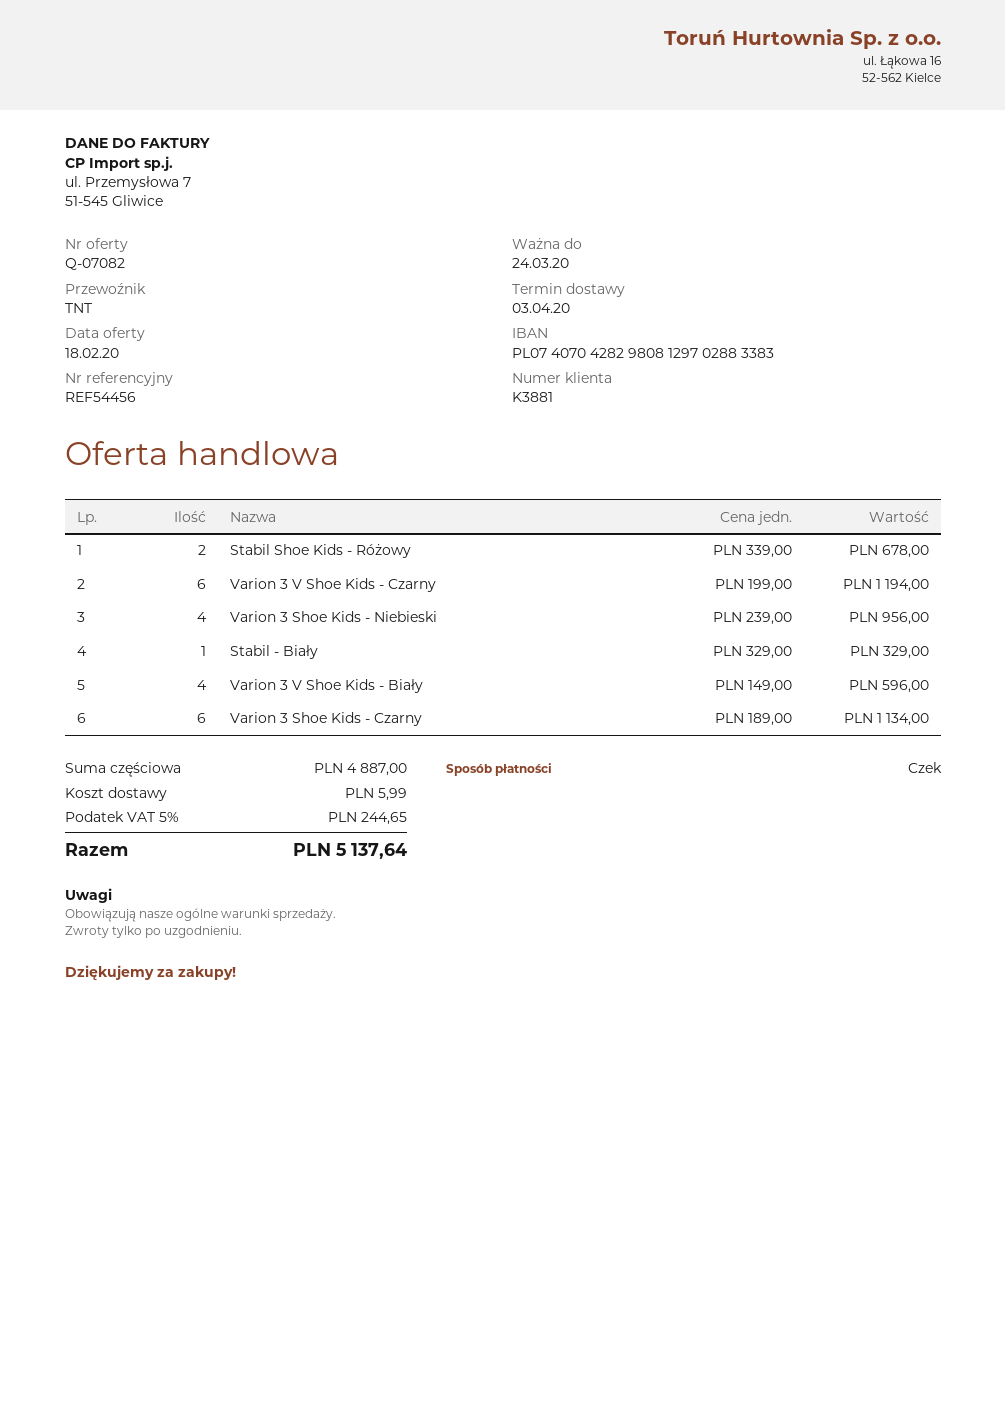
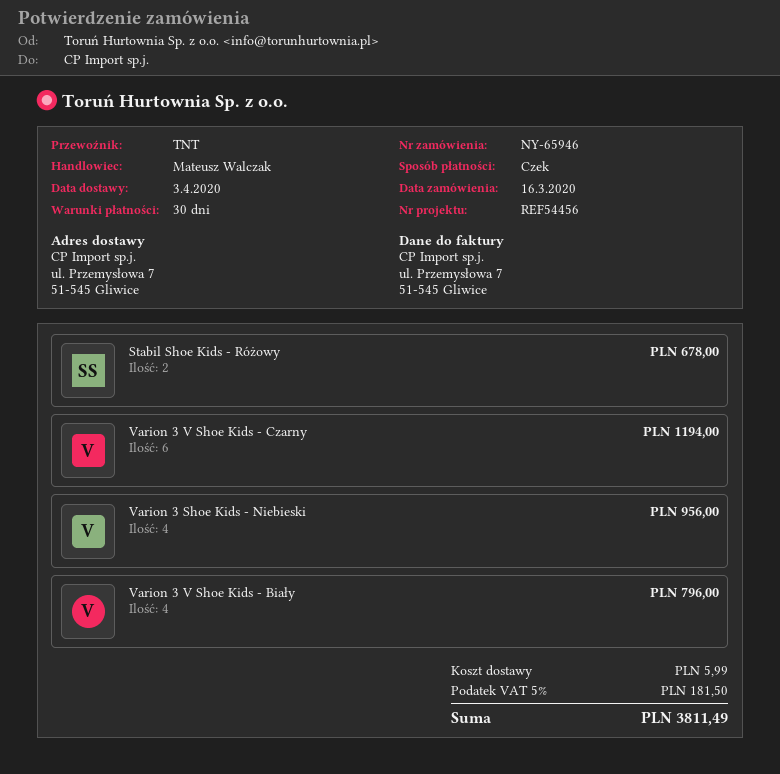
Stabil - Biały: 1 for 329.00 -> none
Varion 3 V Shoe Kids - Biały: 4 for 596.00 -> 4 for 796.00
Varion 3 Shoe Kids - Czarny: 6 for 1134.00 -> none
tax: 5% = 244.65 -> 5% = 181.50
total: 5137.64 -> 3811.49

